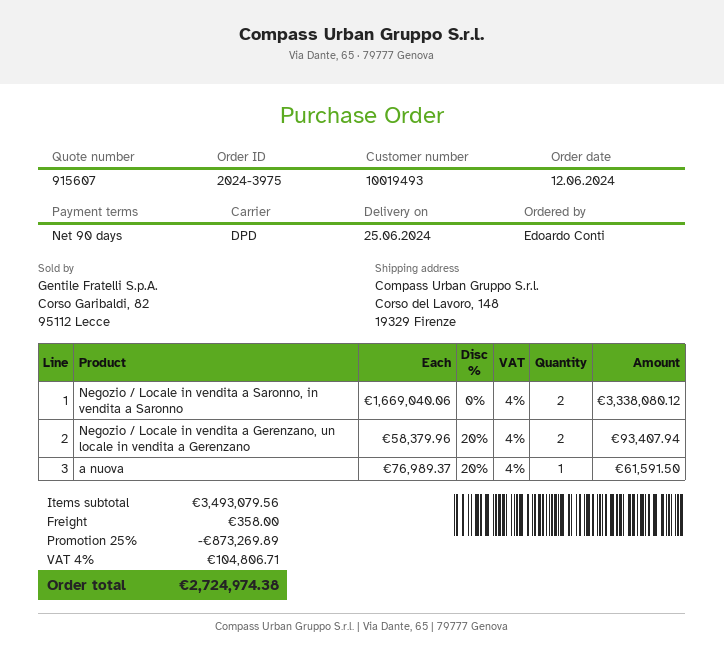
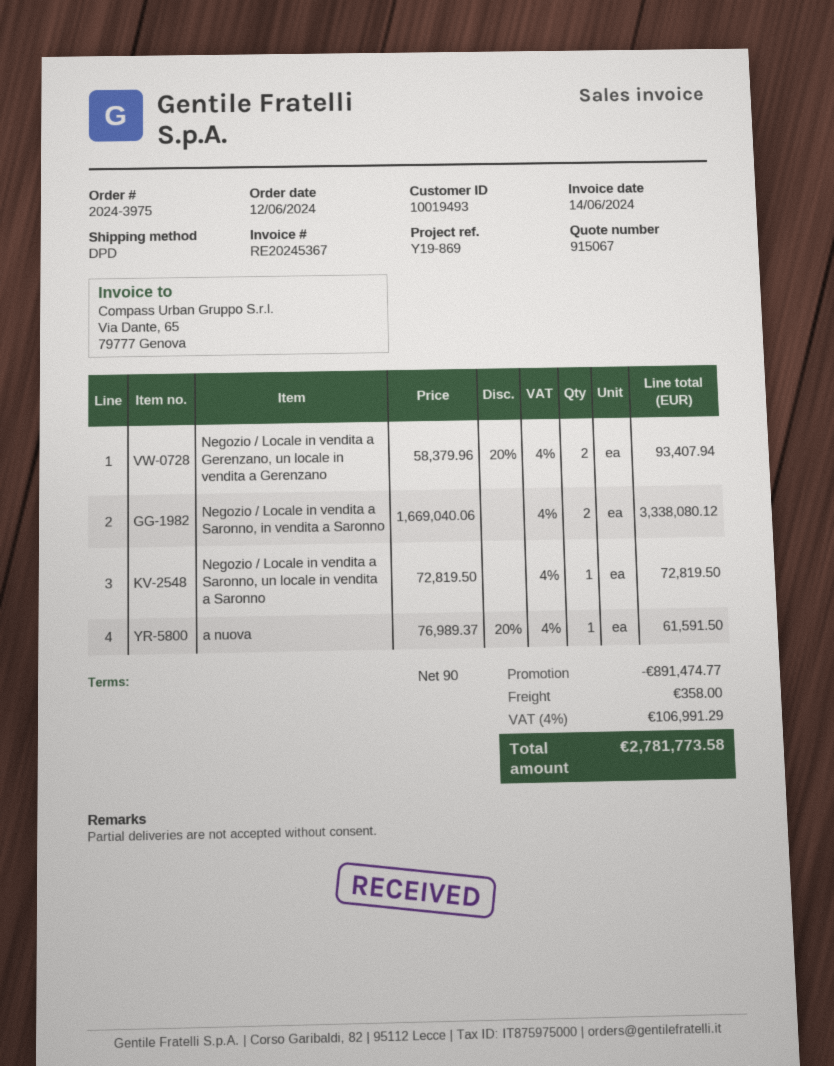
quote number: 915607 -> 915067
Negozio / Locale in vendita a Saronno, un locale in vendita a Saronno: none -> 1 x 72819.50 = 72819.50
discount: 873269.89 -> 891474.77
tax: 4% = 104806.71 -> 4% = 106991.29
total: 2724974.38 -> 2781773.58

